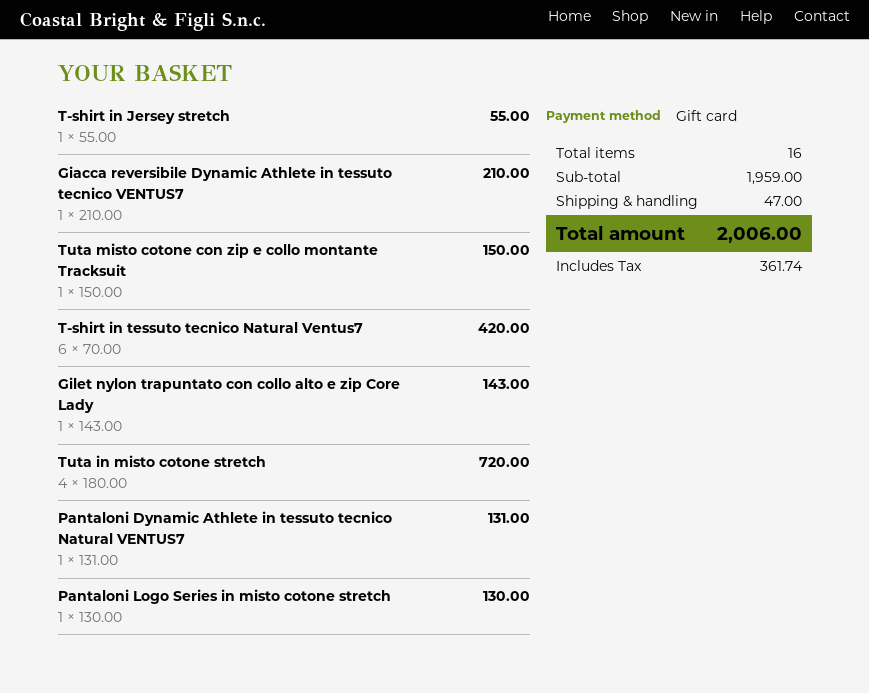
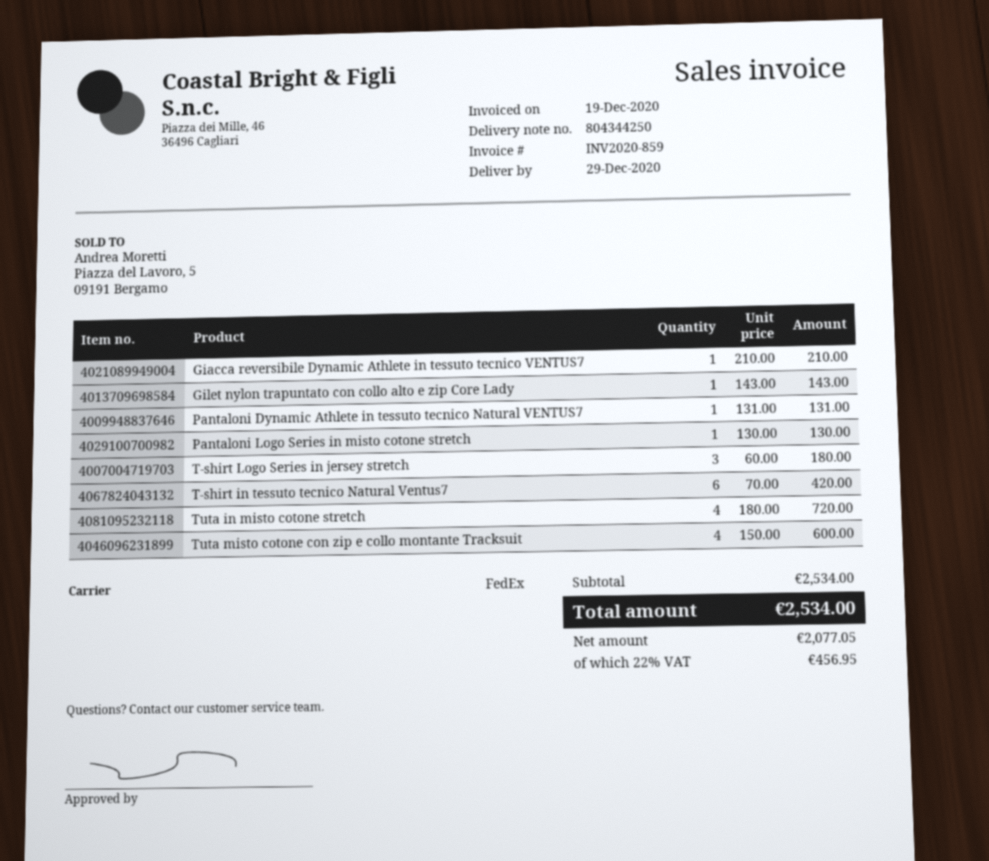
T-shirt in Jersey stretch: 1 x 55.00 = 55.00 -> none
Tuta misto cotone con zip e collo montante Tracksuit: 1 x 150.00 = 150.00 -> 4 x 150.00 = 600.00
T-shirt Logo Series in jersey stretch: none -> 3 x 60.00 = 180.00
subtotal: 1959.00 -> 2534.00
shipping: 47.00 -> none
tax: 361.74 -> 456.95
total: 2006.00 -> 2534.00

